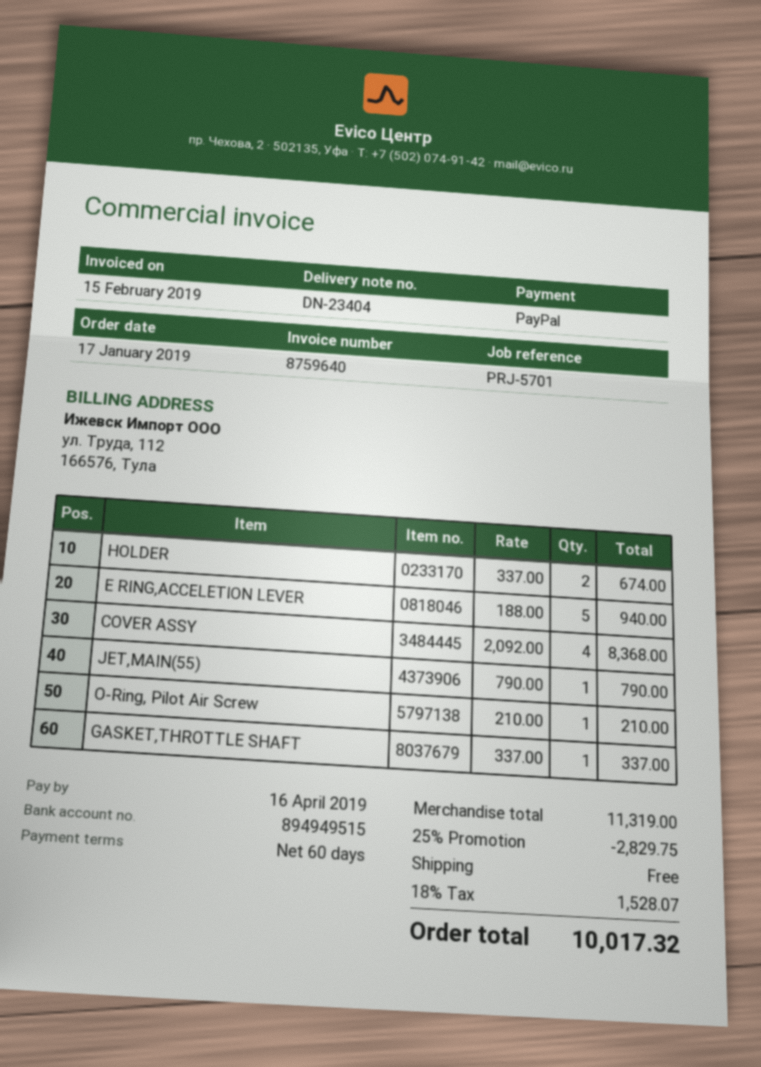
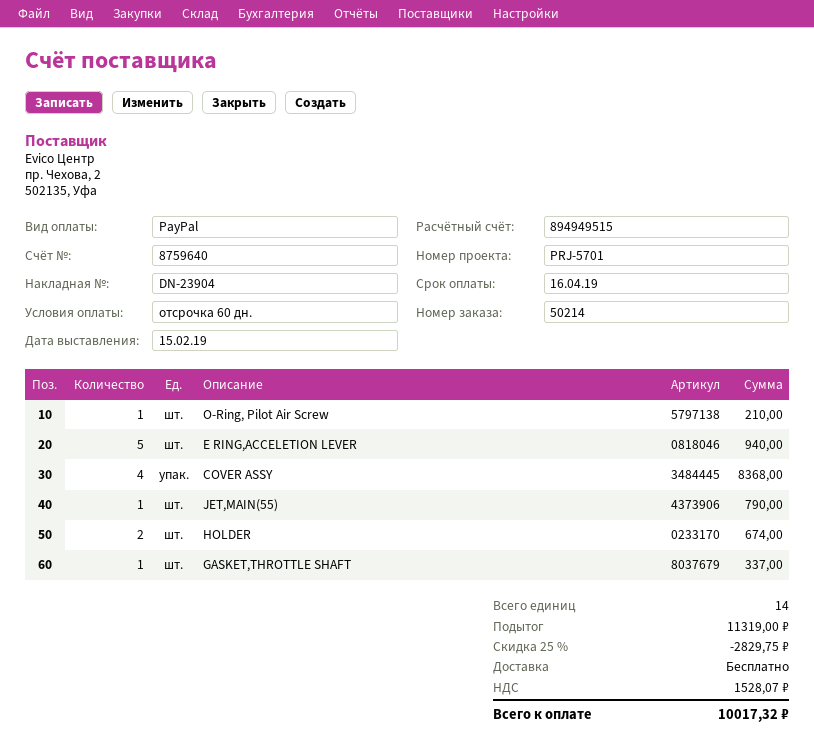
delivery note number: DN-23404 -> DN-23904

